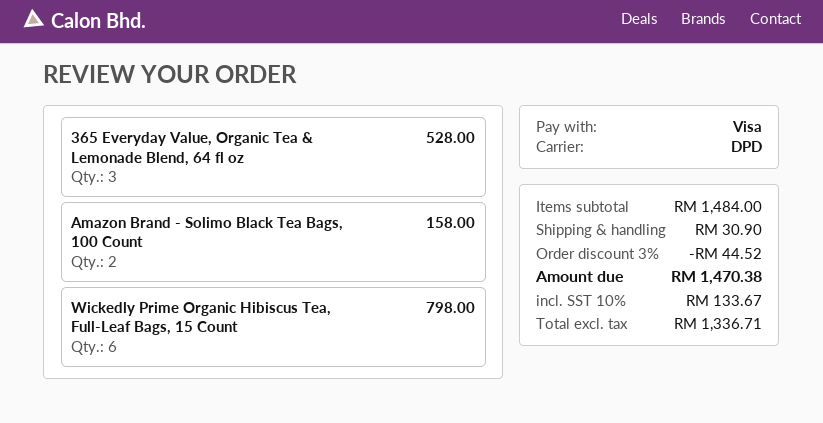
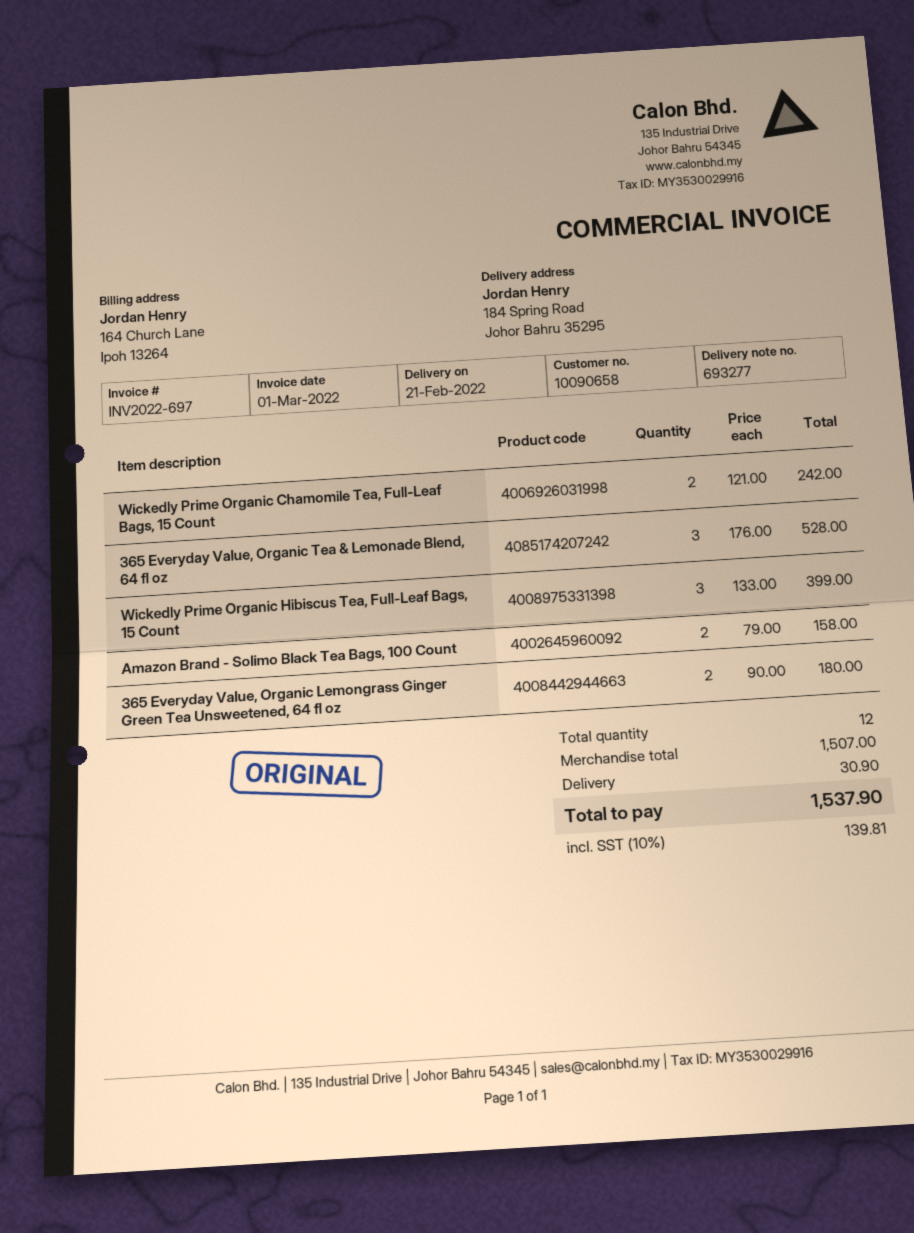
Wickedly Prime Organic Hibiscus Tea, Full-Leaf Bags, 15 Count: 6 for 798.00 -> 3 for 399.00
Wickedly Prime Organic Chamomile Tea, Full-Leaf Bags, 15 Count: none -> 2 for 242.00
365 Everyday Value, Organic Lemongrass Ginger Green Tea Unsweetened, 64 fl oz: none -> 2 for 180.00
subtotal: 1484.00 -> 1507.00
discount: 3% = 44.52 -> none
tax: 10% = 133.67 -> 10% = 139.81
total: 1470.38 -> 1537.90

